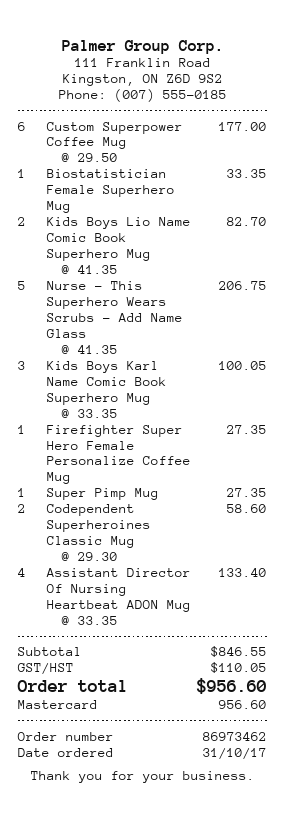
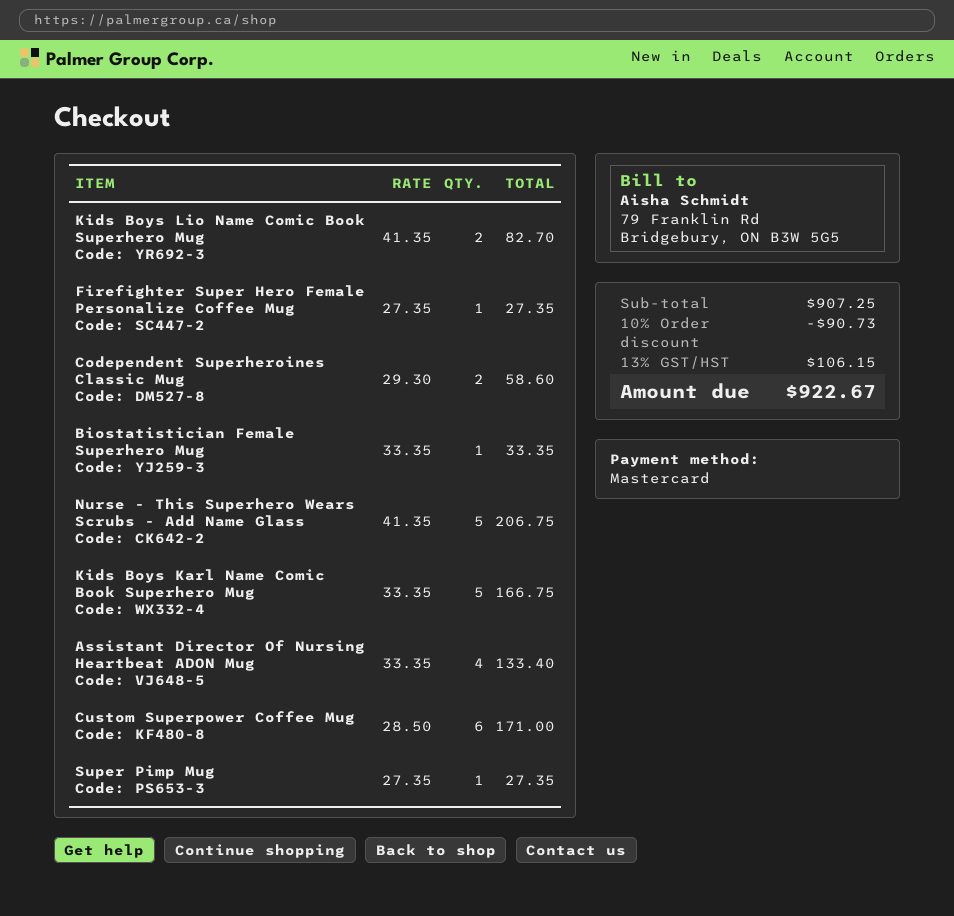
Custom Superpower Coffee Mug: 6 x 29.50 = 177.00 -> 6 x 28.50 = 171.00
Kids Boys Karl Name Comic Book Superhero Mug: 3 x 33.35 = 100.05 -> 5 x 33.35 = 166.75
subtotal: 846.55 -> 907.25
discount: none -> 10% = 90.73
tax: 110.05 -> 106.15
total: 956.60 -> 922.67

